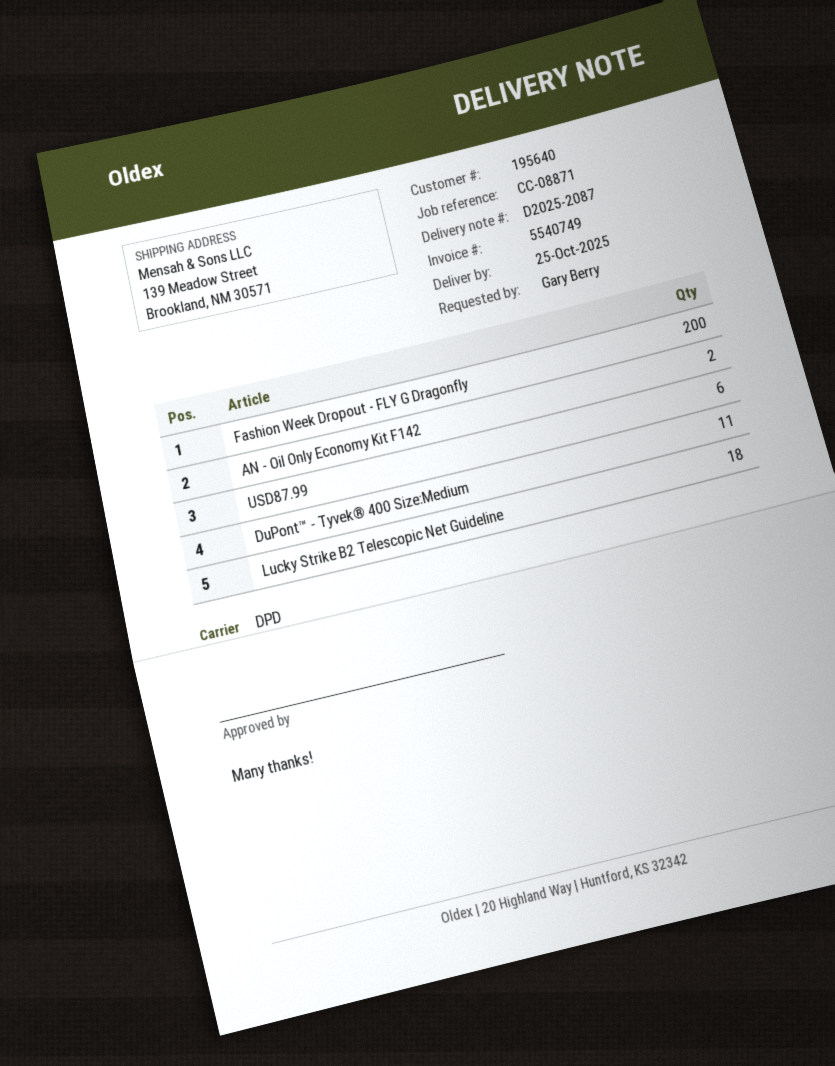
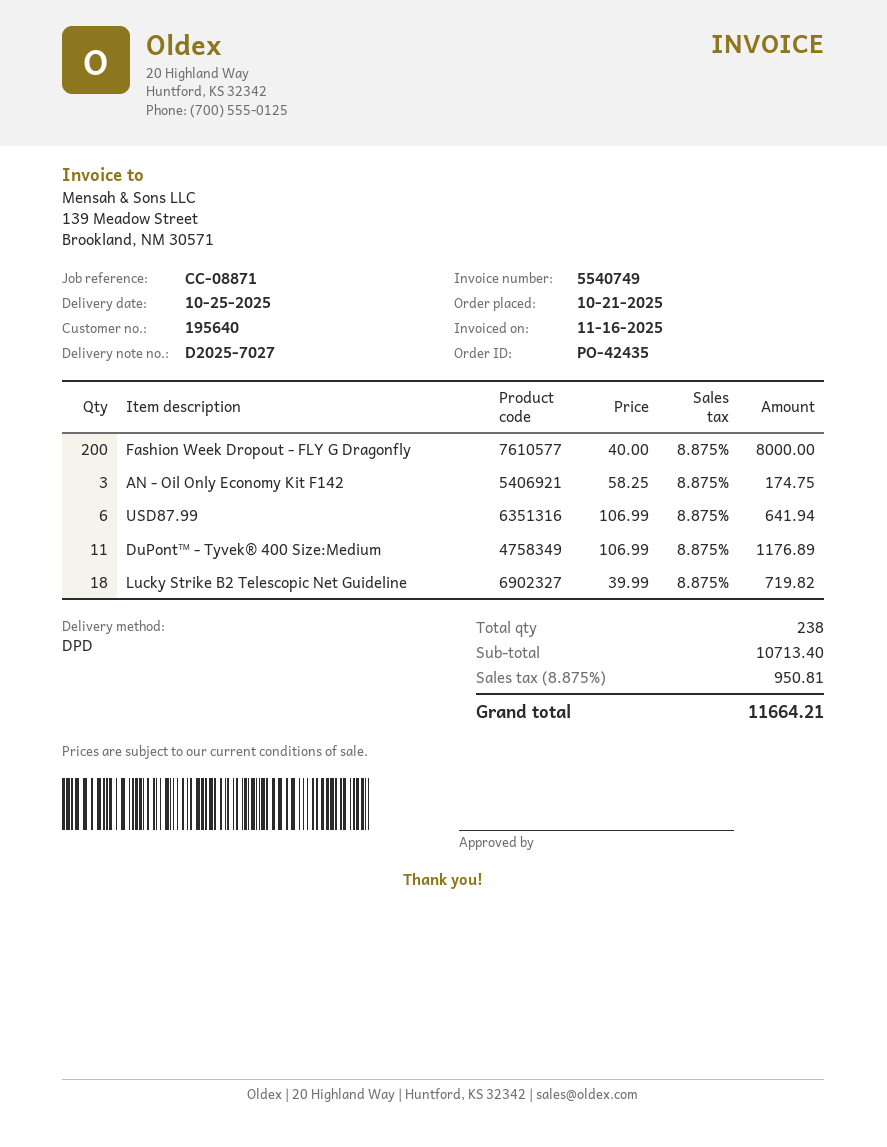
delivery note number: D2025-2087 -> D2025-7027
AN - Oil Only Economy Kit F142: 2 -> 3

